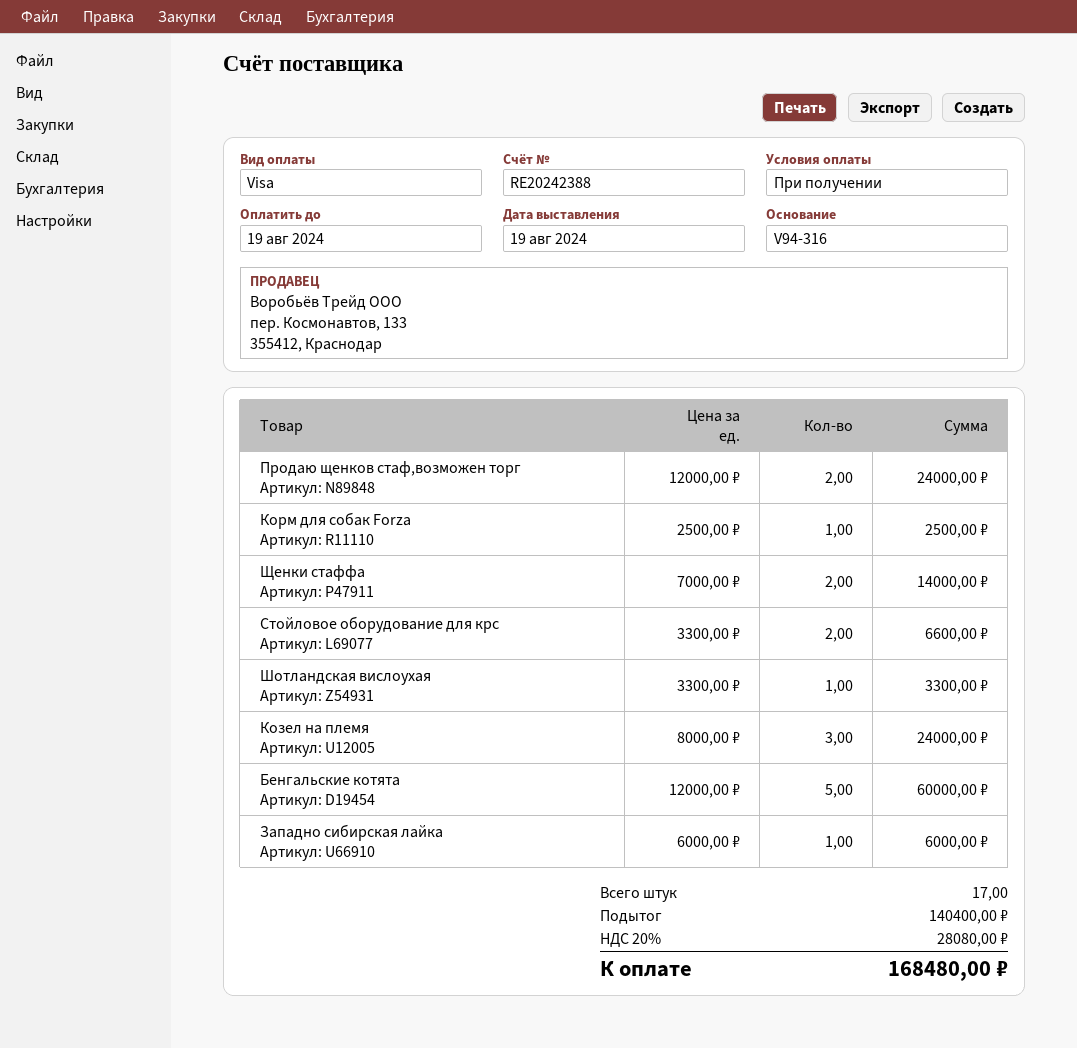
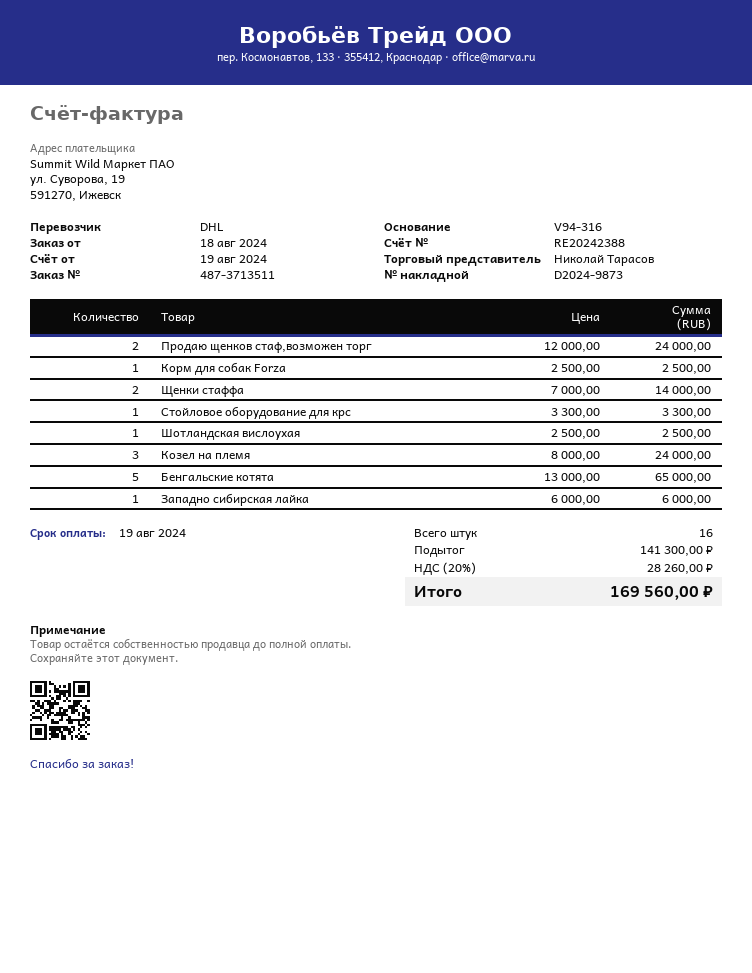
Стойловое оборудование для крс: 2 x 3300.00 = 6600.00 -> 1 x 3300.00 = 3300.00
Шотландская вислоухая: 1 x 3300.00 = 3300.00 -> 1 x 2500.00 = 2500.00
Бенгальские котята: 5 x 12000.00 = 60000.00 -> 5 x 13000.00 = 65000.00
total quantity: 17 -> 16
subtotal: 140400.00 -> 141300.00
tax: 20% = 28080.00 -> 20% = 28260.00
total: 168480.00 -> 169560.00

